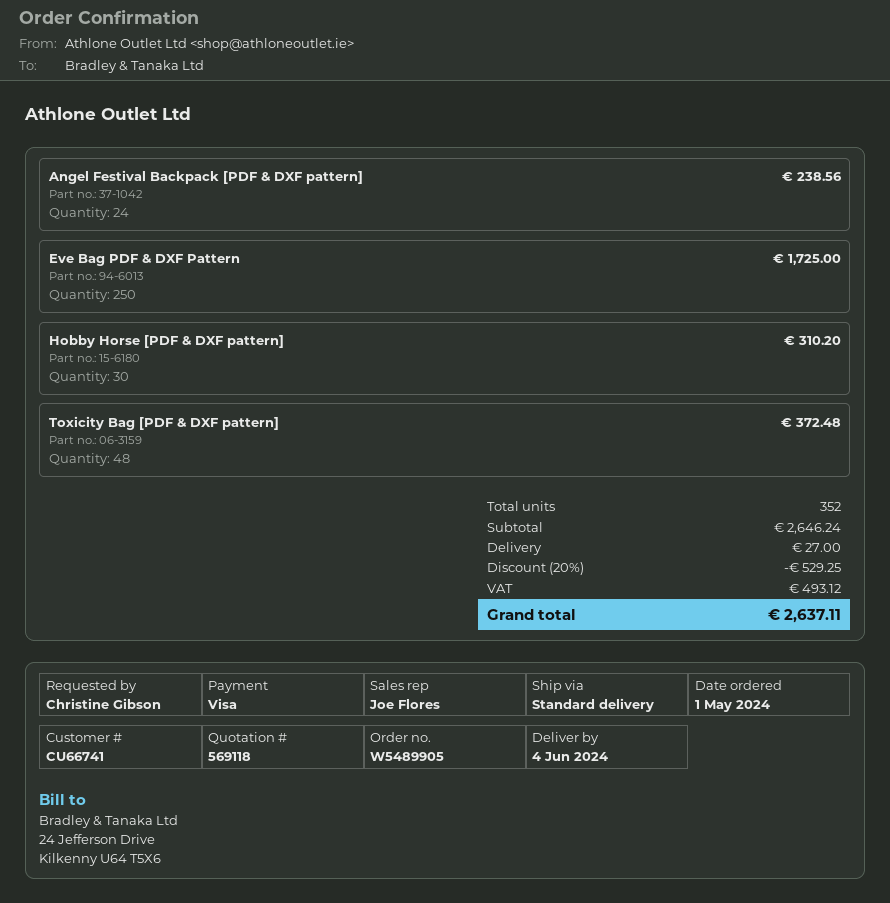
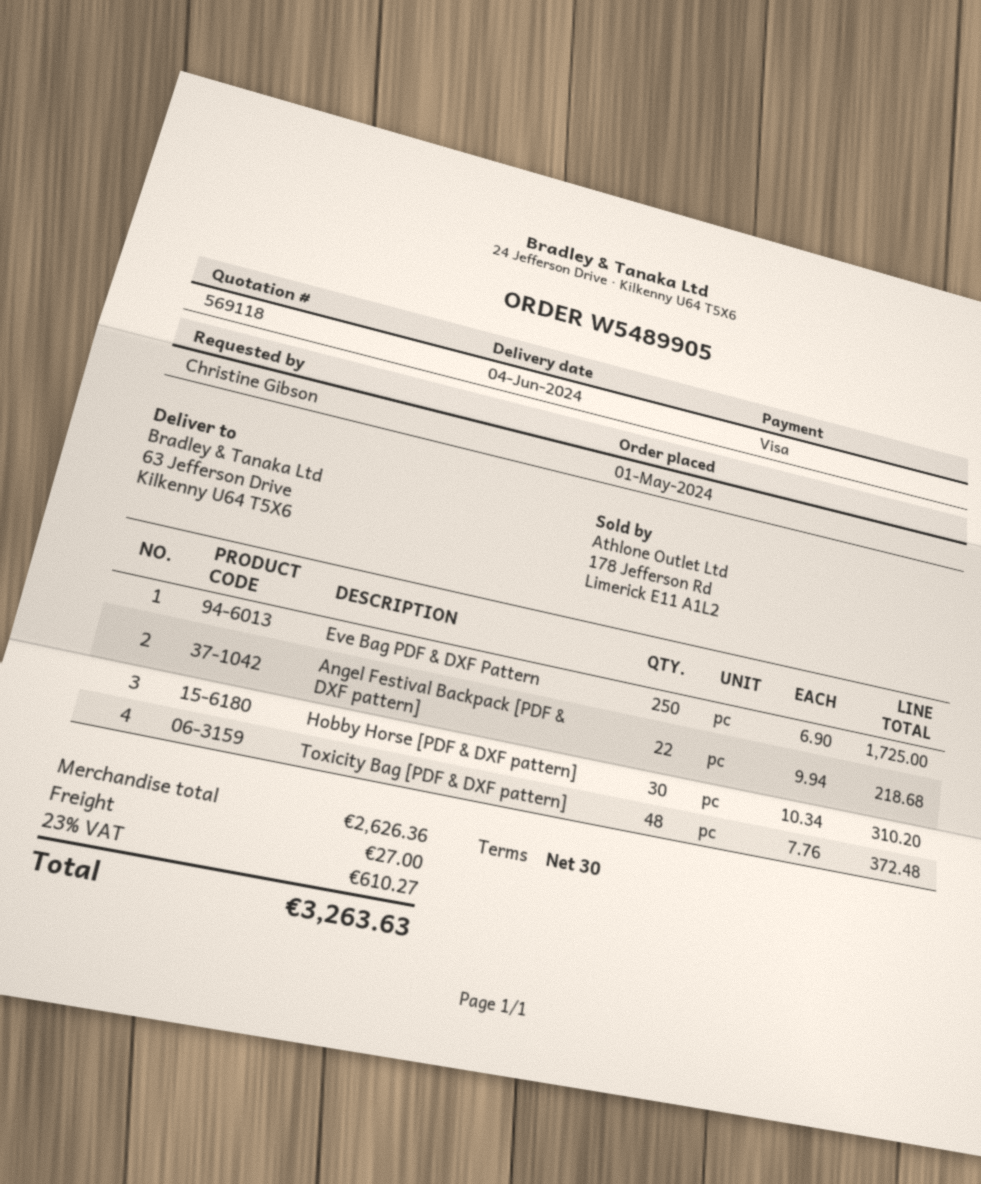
Angel Festival Backpack [PDF & DXF pattern]: 24 for 238.56 -> 22 for 218.68
subtotal: 2646.24 -> 2626.36
discount: 20% = 529.25 -> none
tax: 493.12 -> 610.27
total: 2637.11 -> 3263.63

